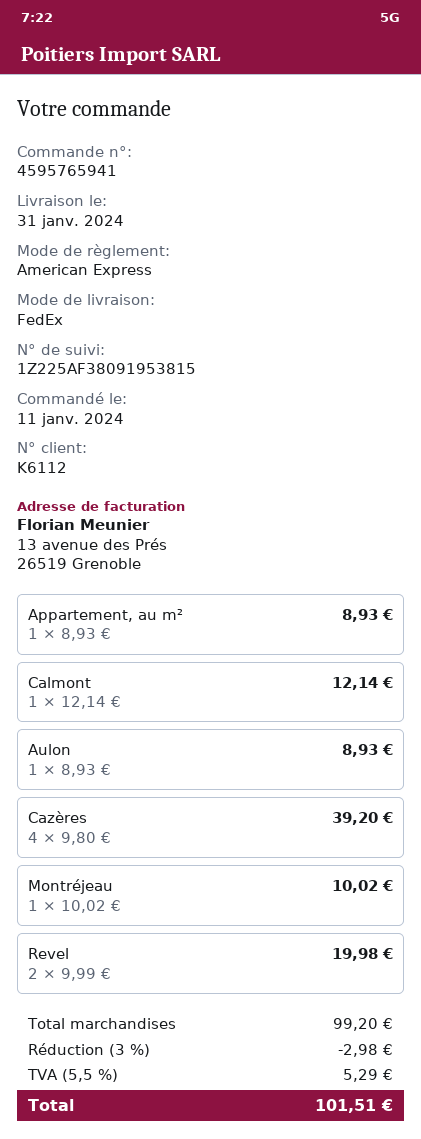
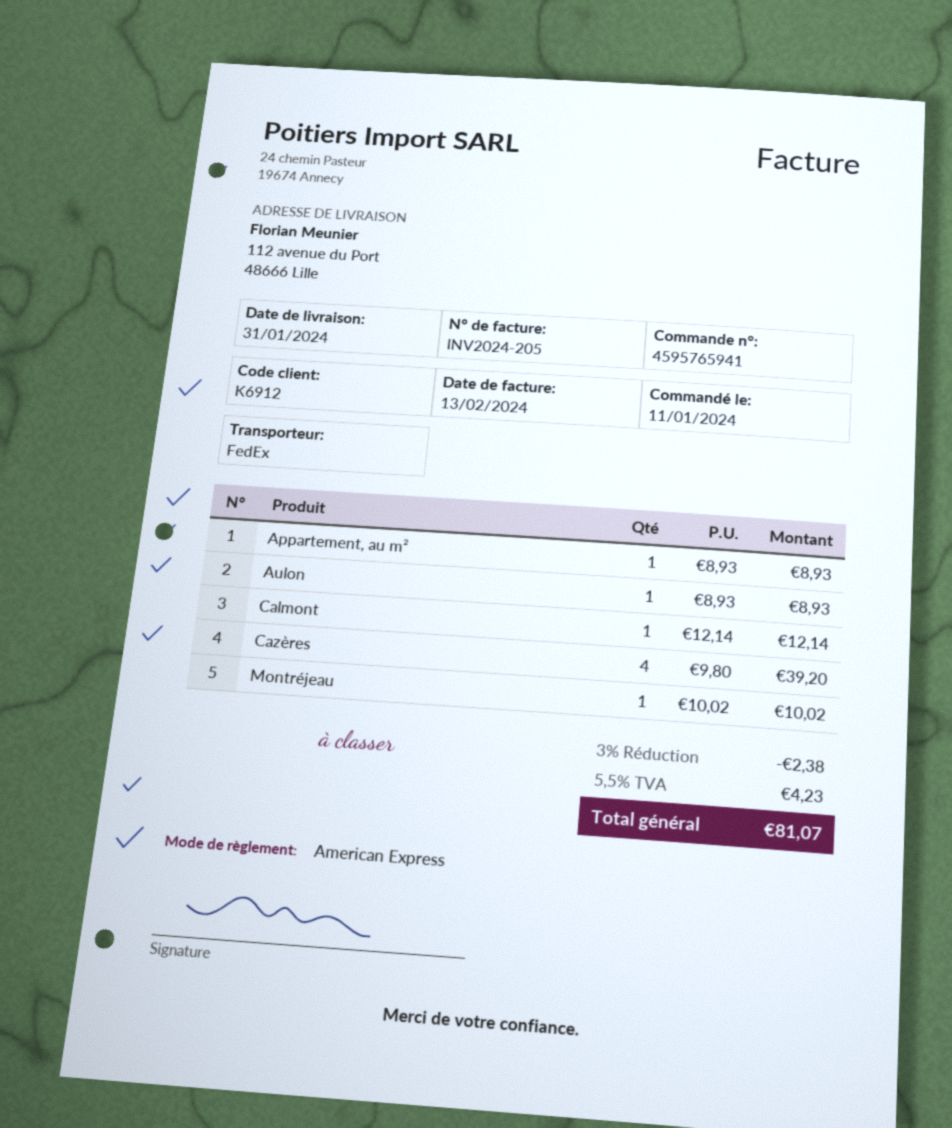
customer number: K6112 -> K6912
Revel: 2 x 9.99 = 19.98 -> none
discount: 3% = 2.98 -> 3% = 2.38
tax: 5.5% = 5.29 -> 5.5% = 4.23
total: 101.51 -> 81.07

